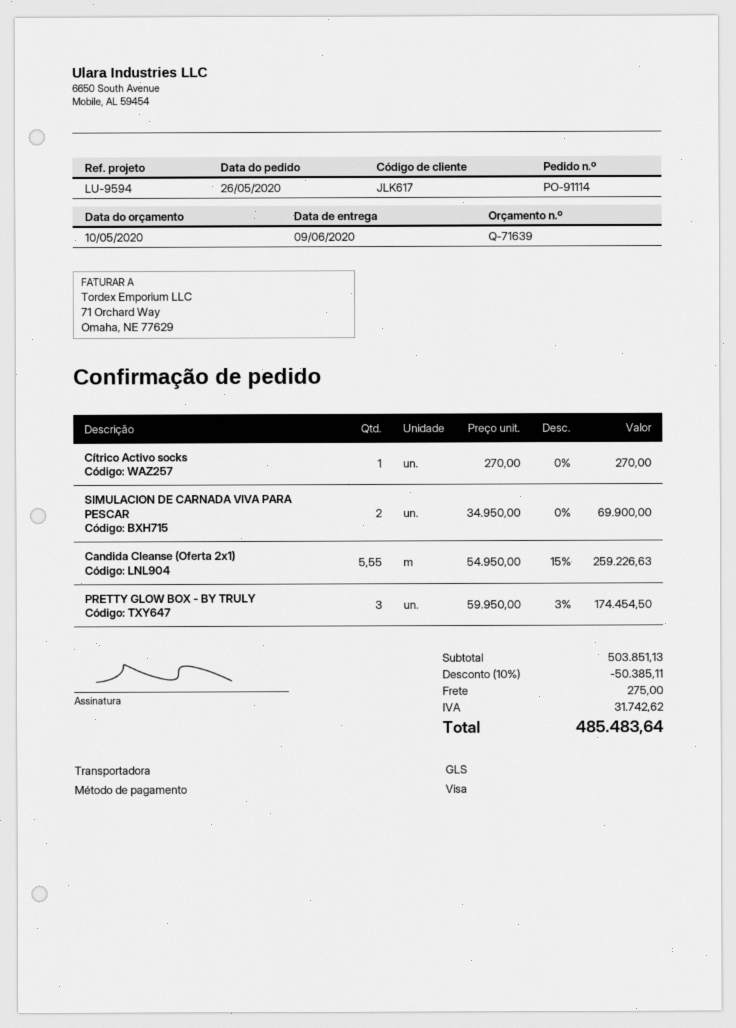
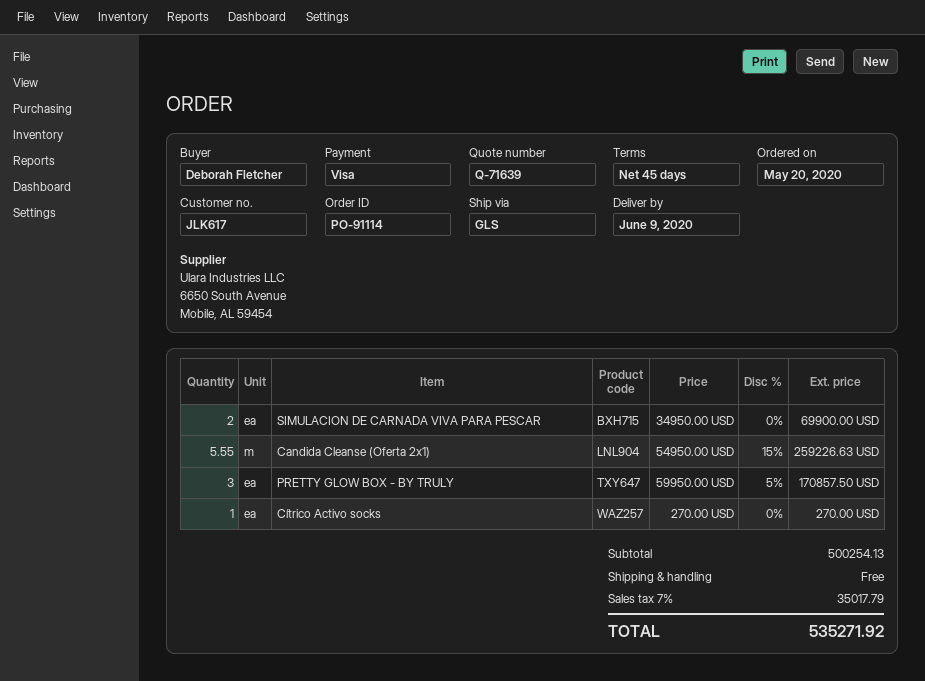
order date: 2020-05-26 -> 2020-05-20
PRETTY GLOW BOX - BY TRULY: 3 x 59950.00 - 3% = 174454.50 -> 3 x 59950.00 - 5% = 170857.50
subtotal: 503851.13 -> 500254.13
discount: 10% = 50385.11 -> none
shipping: 275.00 -> 0.00
tax: 31742.62 -> 35017.79
total: 485483.64 -> 535271.92

